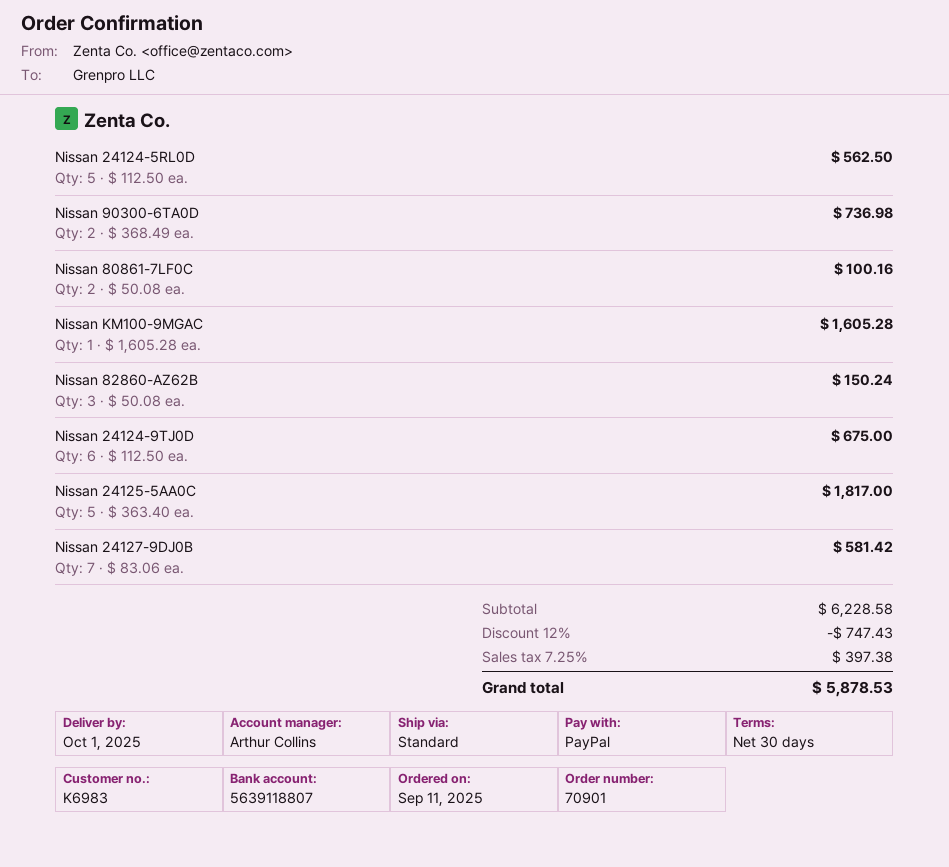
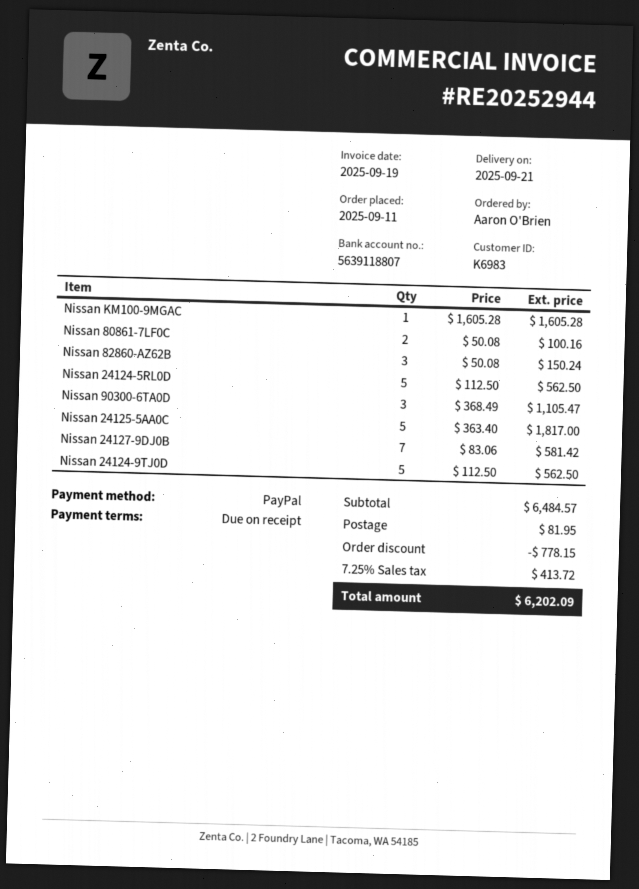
delivery date: 2025-10-01 -> 2025-09-21
payment terms: 30 days -> on receipt
Nissan 90300-6TA0D: 2 x 368.49 = 736.98 -> 3 x 368.49 = 1105.47
Nissan 24124-9TJ0D: 6 x 112.50 = 675.00 -> 5 x 112.50 = 562.50
subtotal: 6228.58 -> 6484.57
discount: 747.43 -> 778.15
shipping: none -> 81.95
tax: 7.25% = 397.38 -> 7.25% = 413.72
total: 5878.53 -> 6202.09

